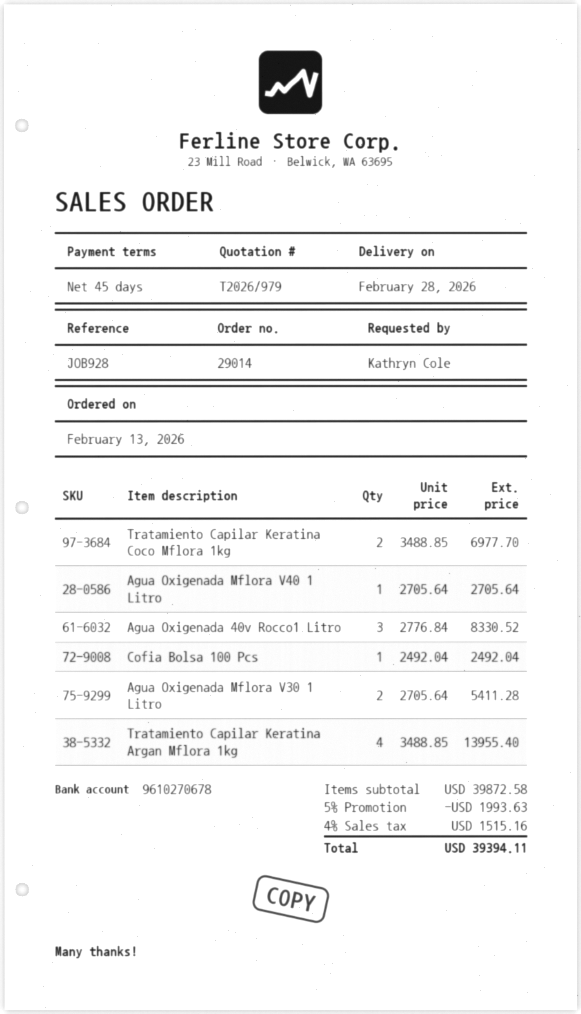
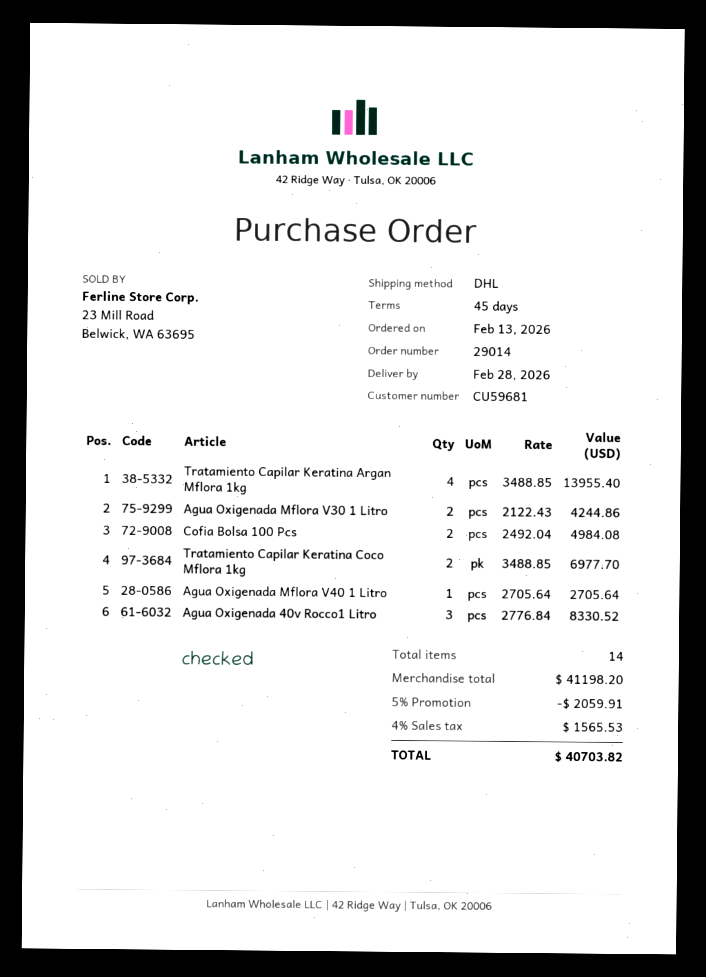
Cofia Bolsa 100 Pcs: 1 x 2492.04 = 2492.04 -> 2 x 2492.04 = 4984.08
Agua Oxigenada Mflora V30 1 Litro: 2 x 2705.64 = 5411.28 -> 2 x 2122.43 = 4244.86
subtotal: 39872.58 -> 41198.20
discount: 5% = 1993.63 -> 5% = 2059.91
tax: 4% = 1515.16 -> 4% = 1565.53
total: 39394.11 -> 40703.82

